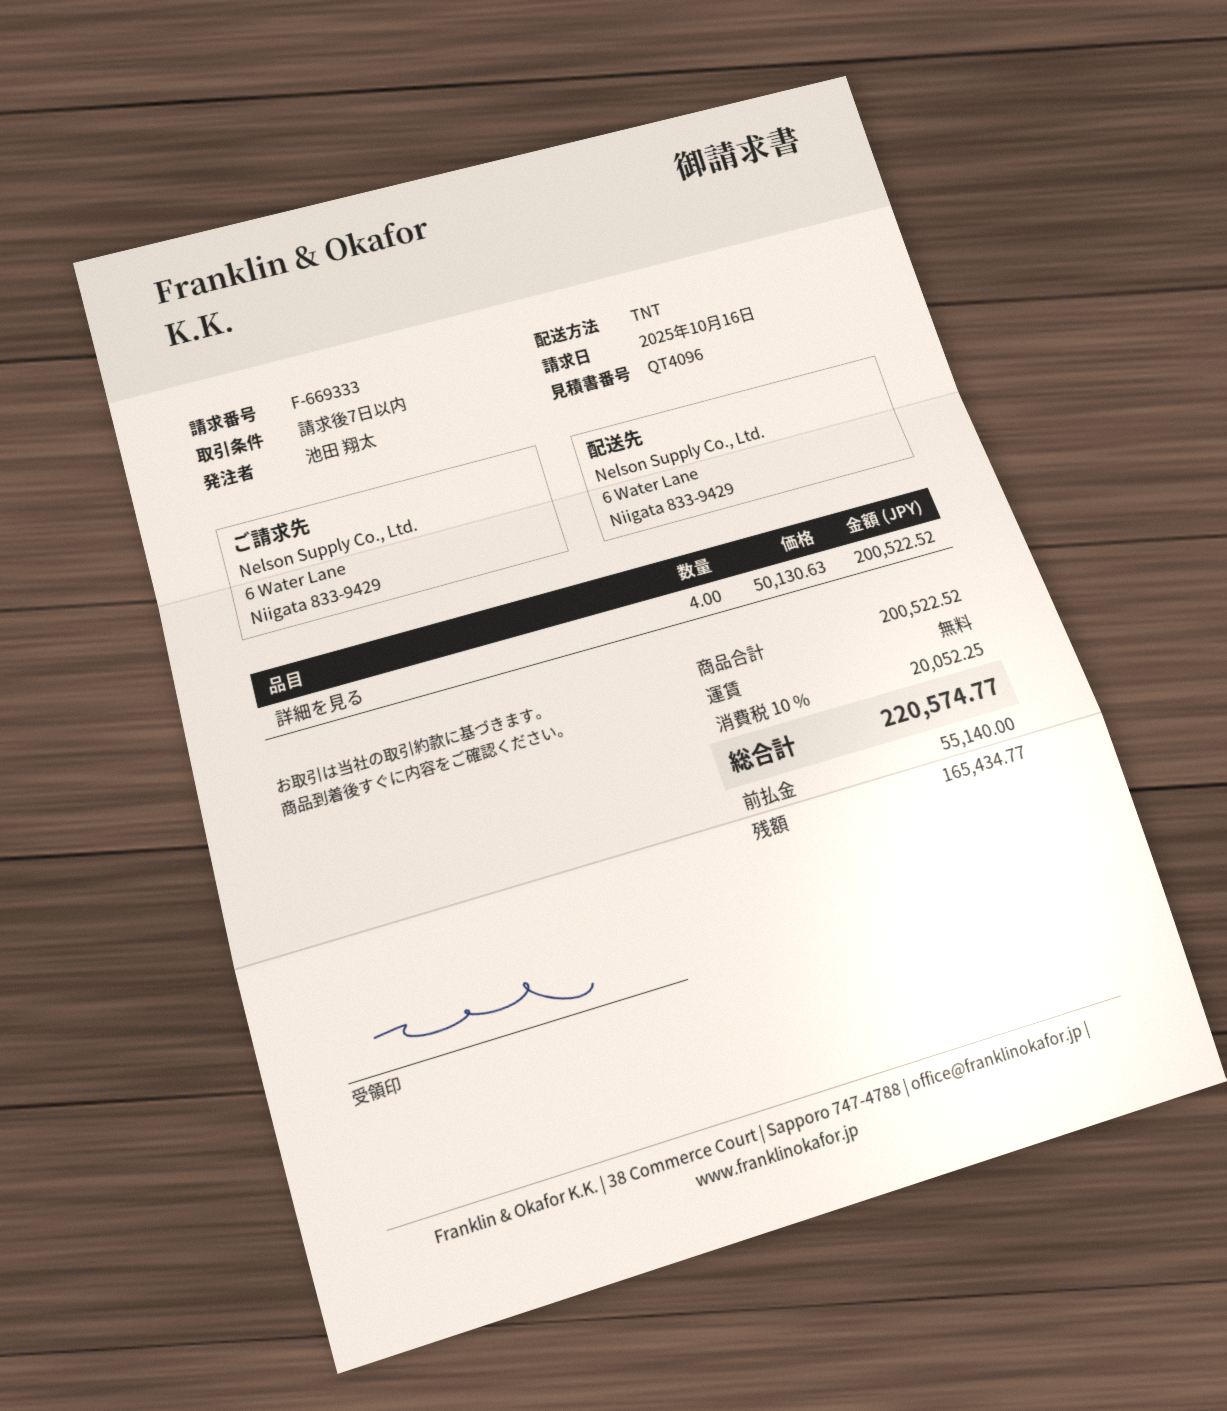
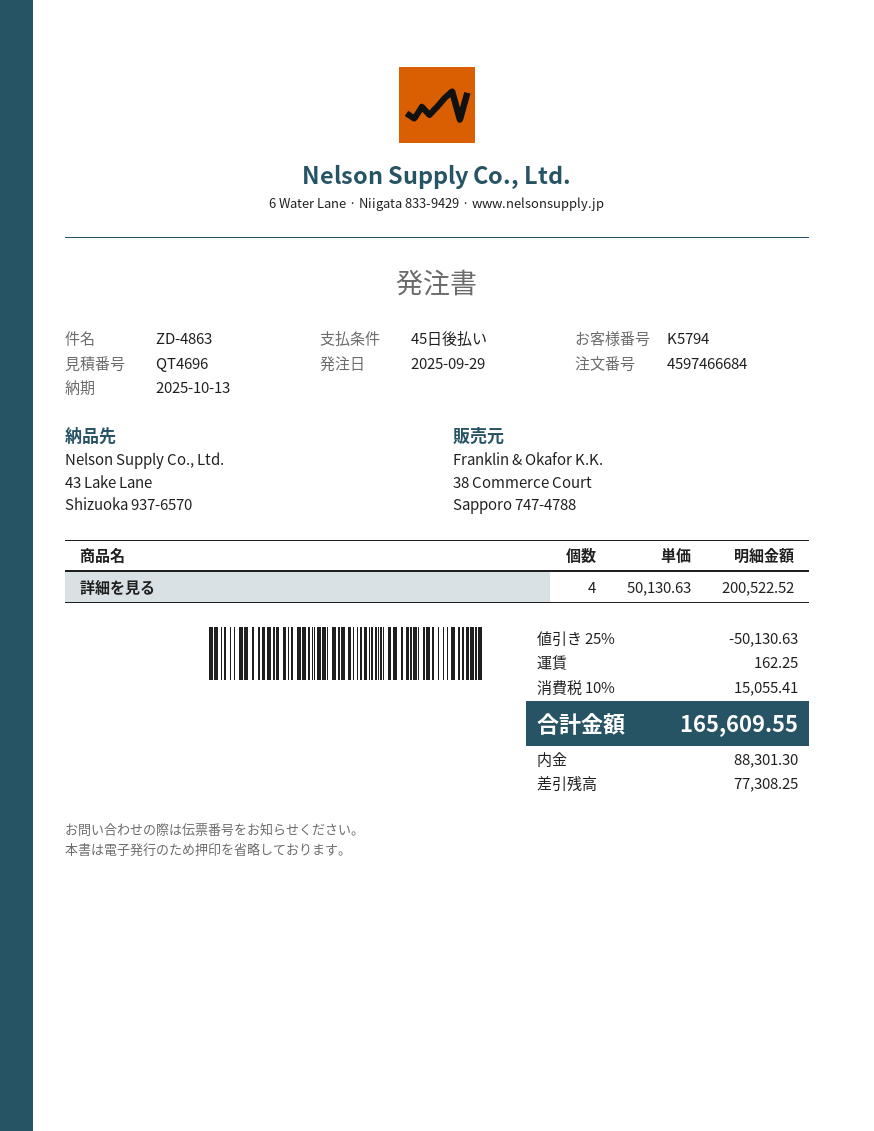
quote number: QT4096 -> QT4696
payment terms: 7 days -> 45 days
ship to: 6 Water Lane, Niigata 833-9429 -> 43 Lake Lane, Shizuoka 937-6570
discount: none -> 25% = 50130.63
shipping: 0.00 -> 162.25
tax: 10% = 20052.25 -> 10% = 15055.41
total: 220574.77 -> 165609.55
deposit: 55140.00 -> 88301.30
balance: 165434.77 -> 77308.25

